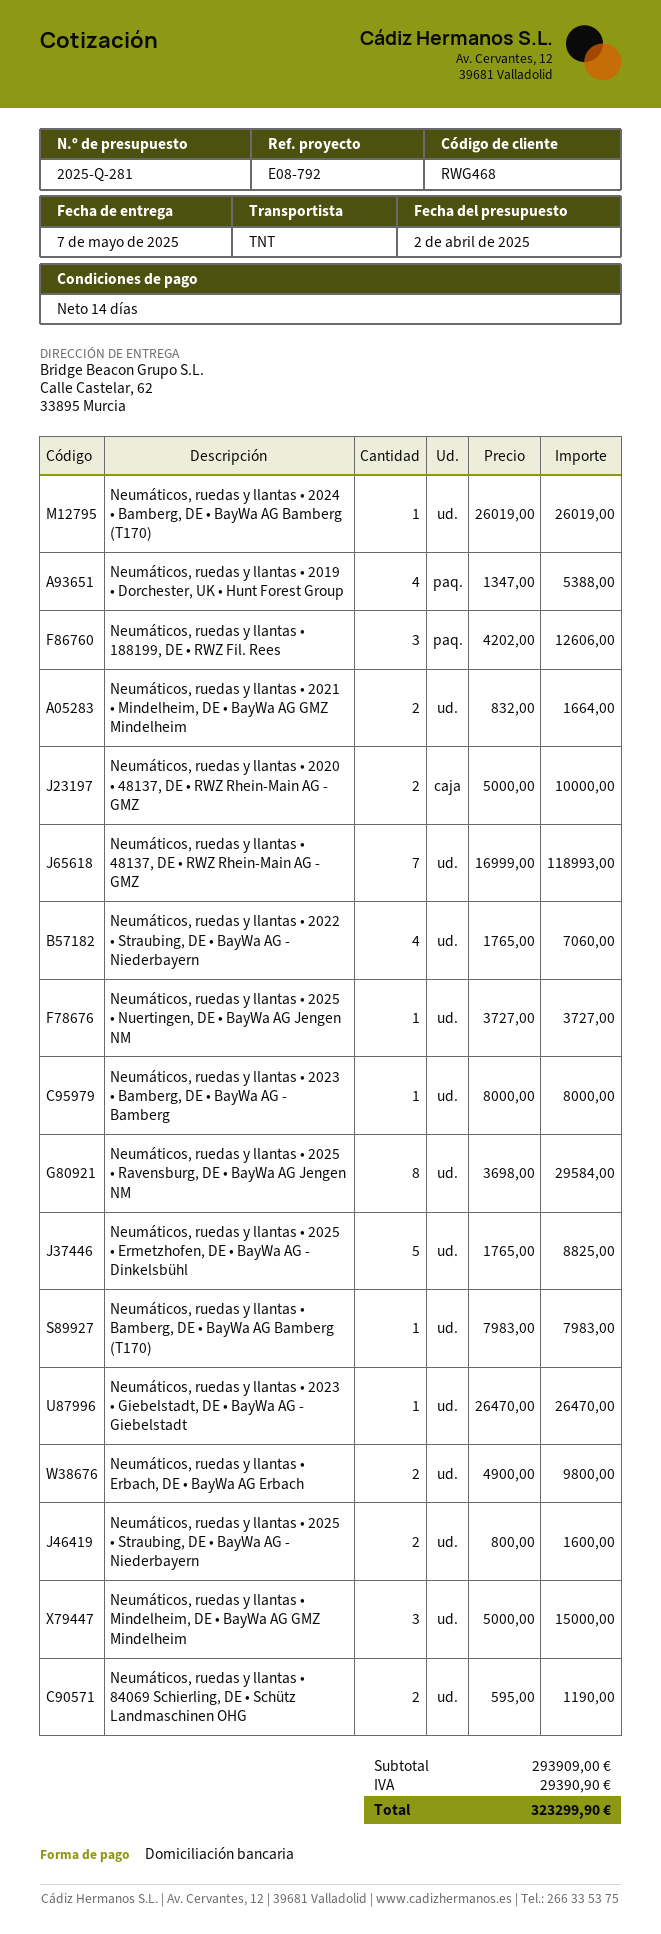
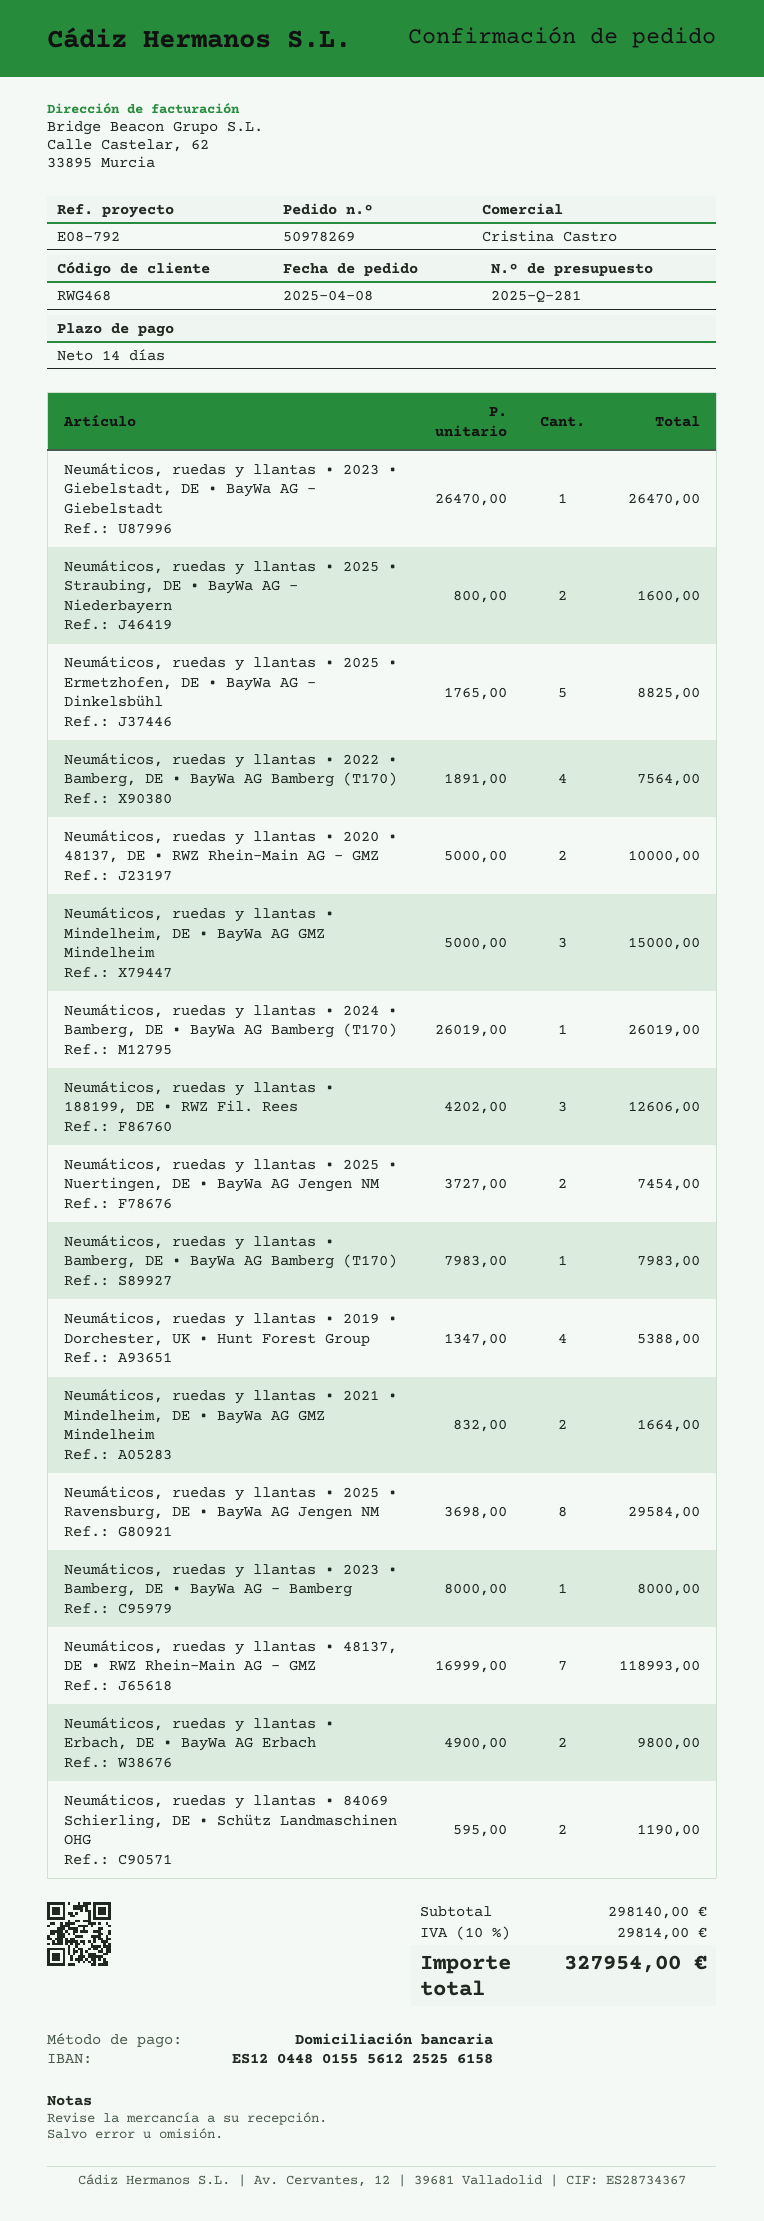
Neumáticos, ruedas y llantas • 2022 • Straubing, DE • BayWa AG - Niederbayern: 4 x 1765.00 = 7060.00 -> none
Neumáticos, ruedas y llantas • 2025 • Nuertingen, DE • BayWa AG Jengen NM: 1 x 3727.00 = 3727.00 -> 2 x 3727.00 = 7454.00
Neumáticos, ruedas y llantas • 2022 • Bamberg, DE • BayWa AG Bamberg (T170): none -> 4 x 1891.00 = 7564.00
subtotal: 293909.00 -> 298140.00
tax: 29390.90 -> 29814.00
total: 323299.90 -> 327954.00

